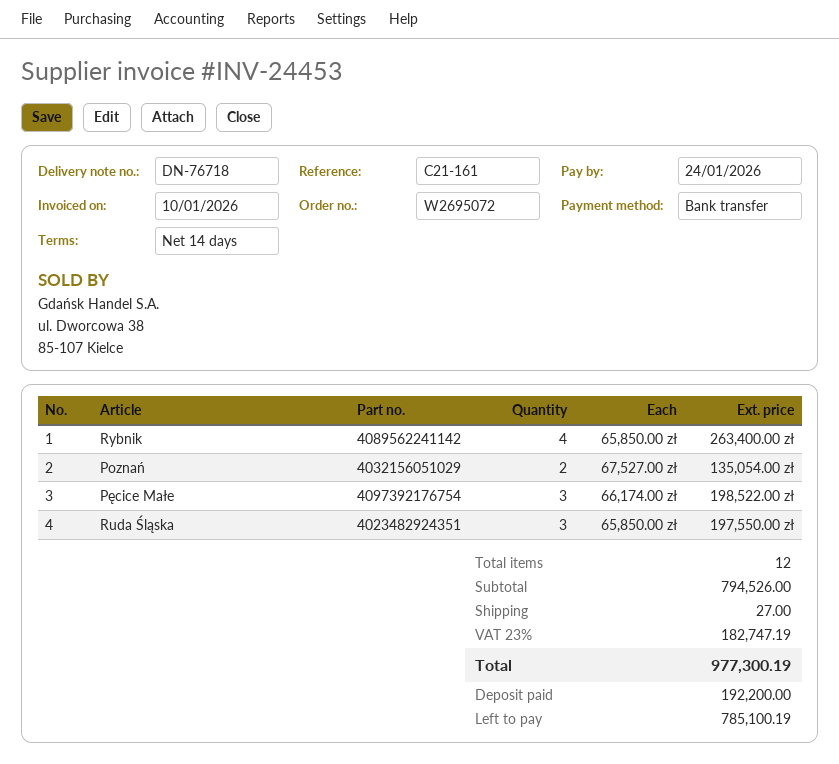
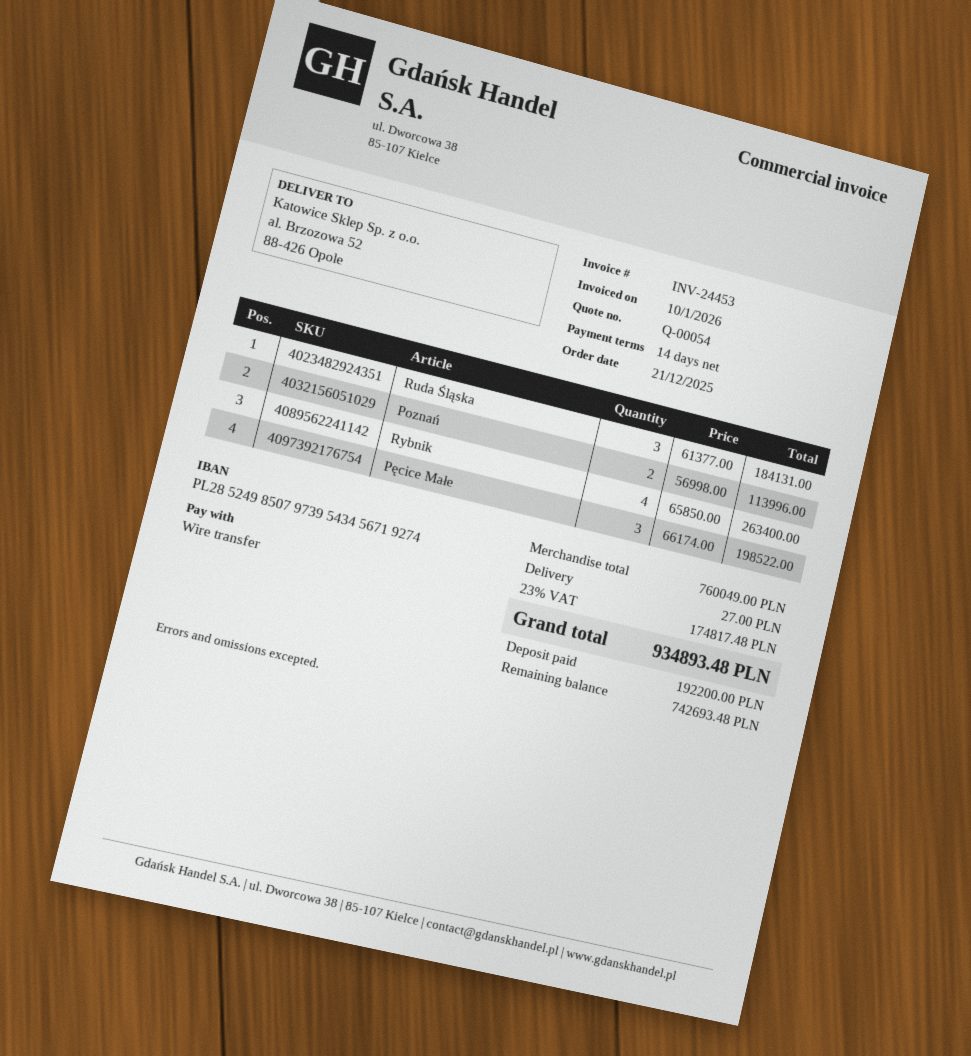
Poznań: 2 x 67527.00 = 135054.00 -> 2 x 56998.00 = 113996.00
Ruda Śląska: 3 x 65850.00 = 197550.00 -> 3 x 61377.00 = 184131.00
subtotal: 794526.00 -> 760049.00
tax: 23% = 182747.19 -> 23% = 174817.48
total: 977300.19 -> 934893.48
balance: 785100.19 -> 742693.48

